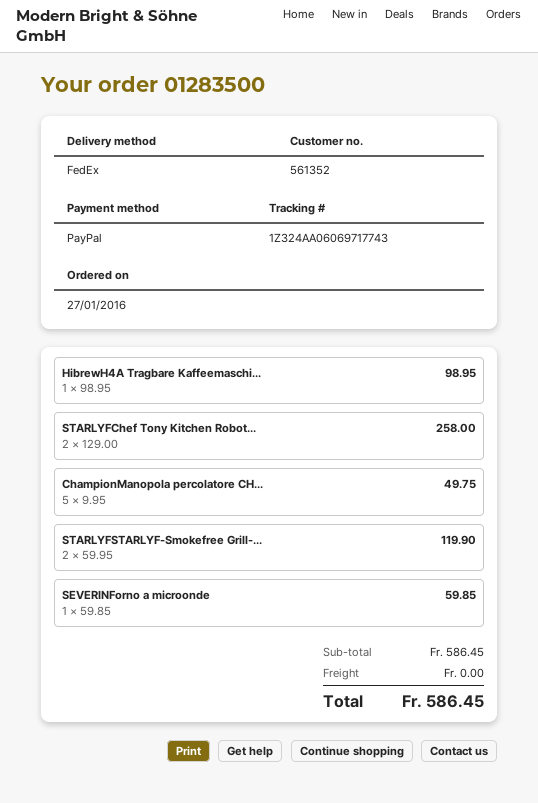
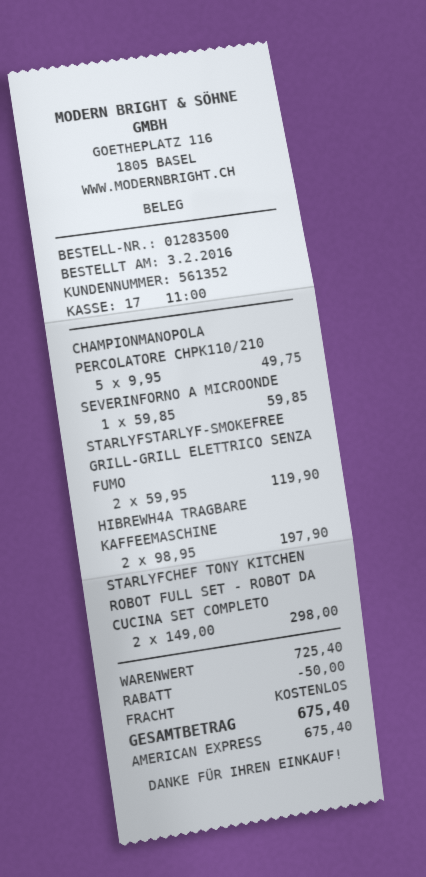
order date: 2016-01-27 -> 2016-02-03
payment method: PayPal -> American Express
HibrewH4A Tragbare Kaffeemaschi...: 1 x 98.95 = 98.95 -> 2 x 98.95 = 197.90
STARLYFChef Tony Kitchen Robot...: 2 x 129.00 = 258.00 -> 2 x 149.00 = 298.00
subtotal: 586.45 -> 725.40
discount: none -> 50.00
total: 586.45 -> 675.40

